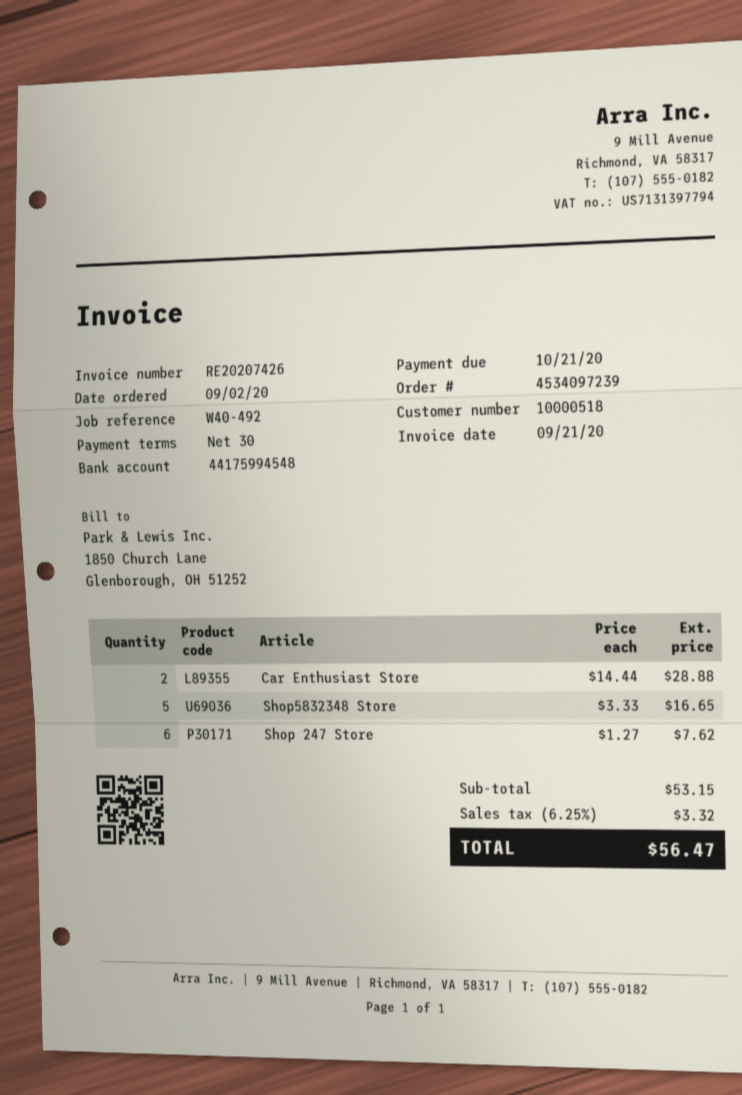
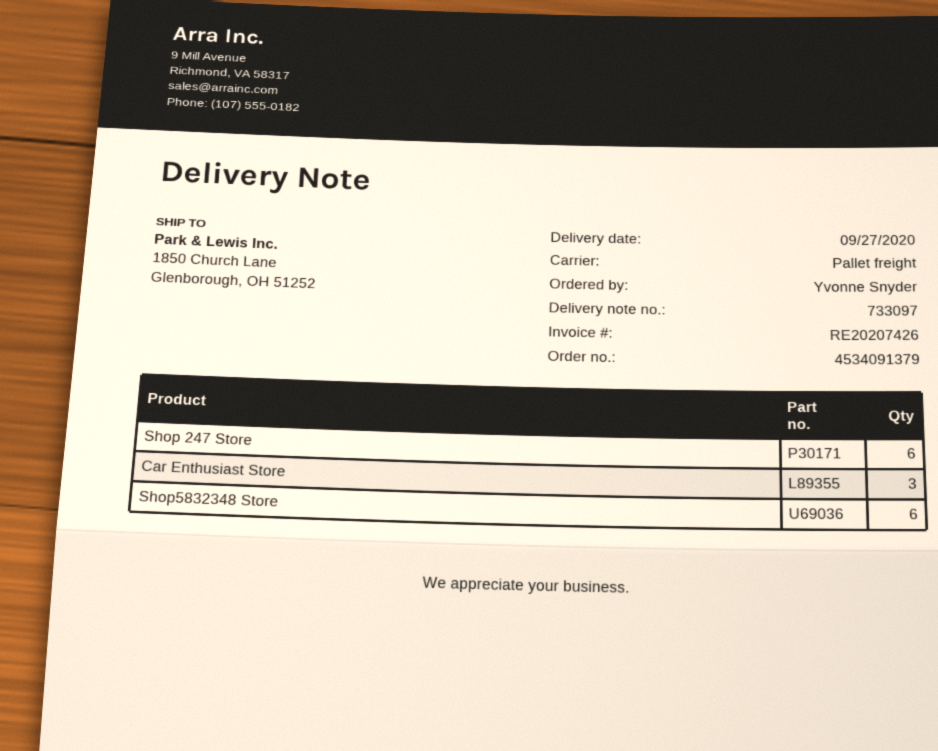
order number: 4534097239 -> 4534091379
Car Enthusiast Store: 2 -> 3
Shop5832348 Store: 5 -> 6

